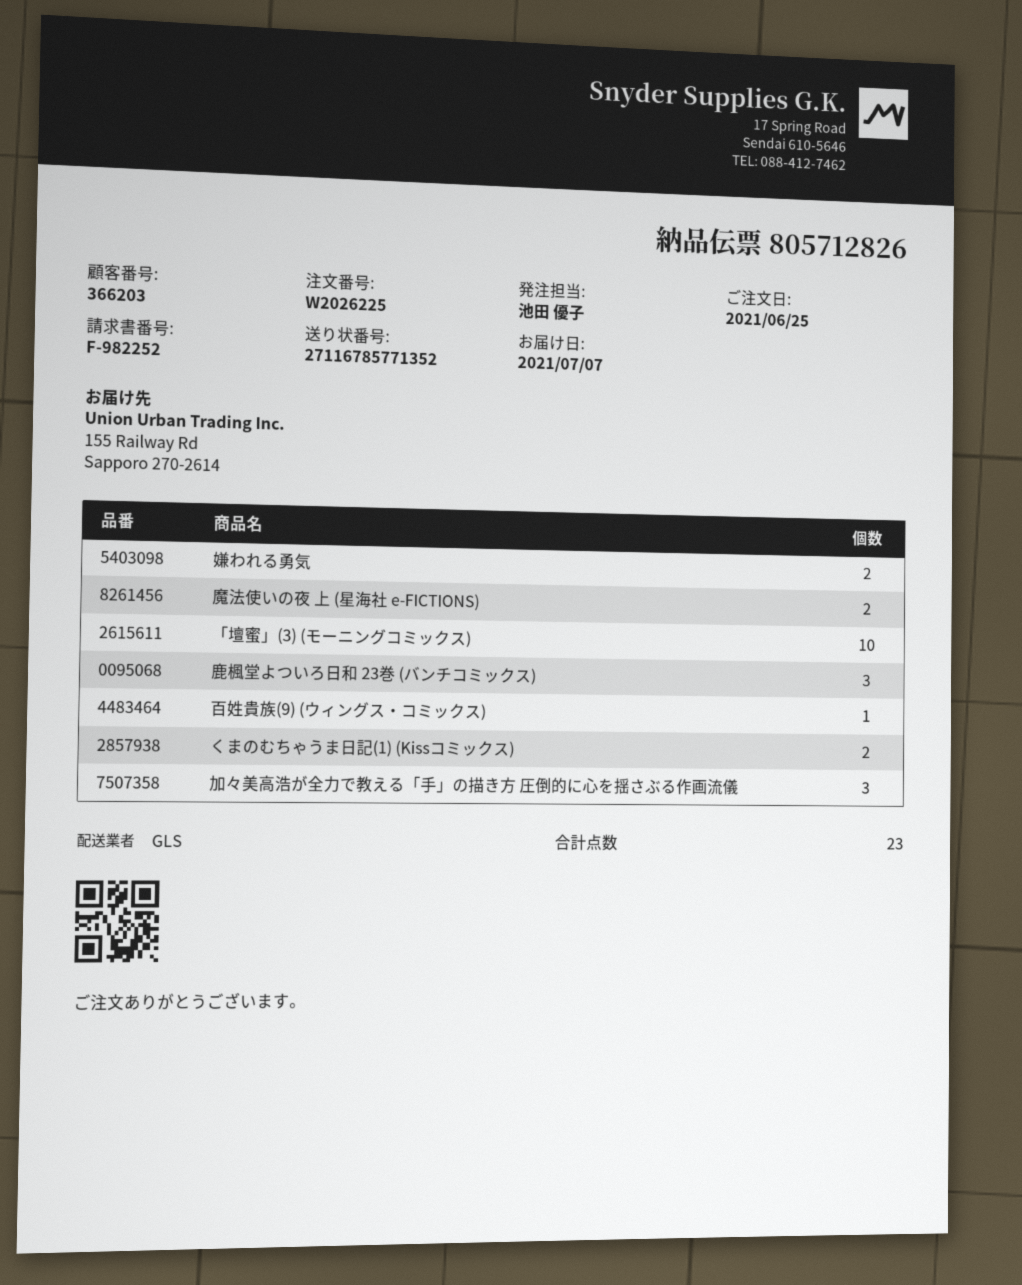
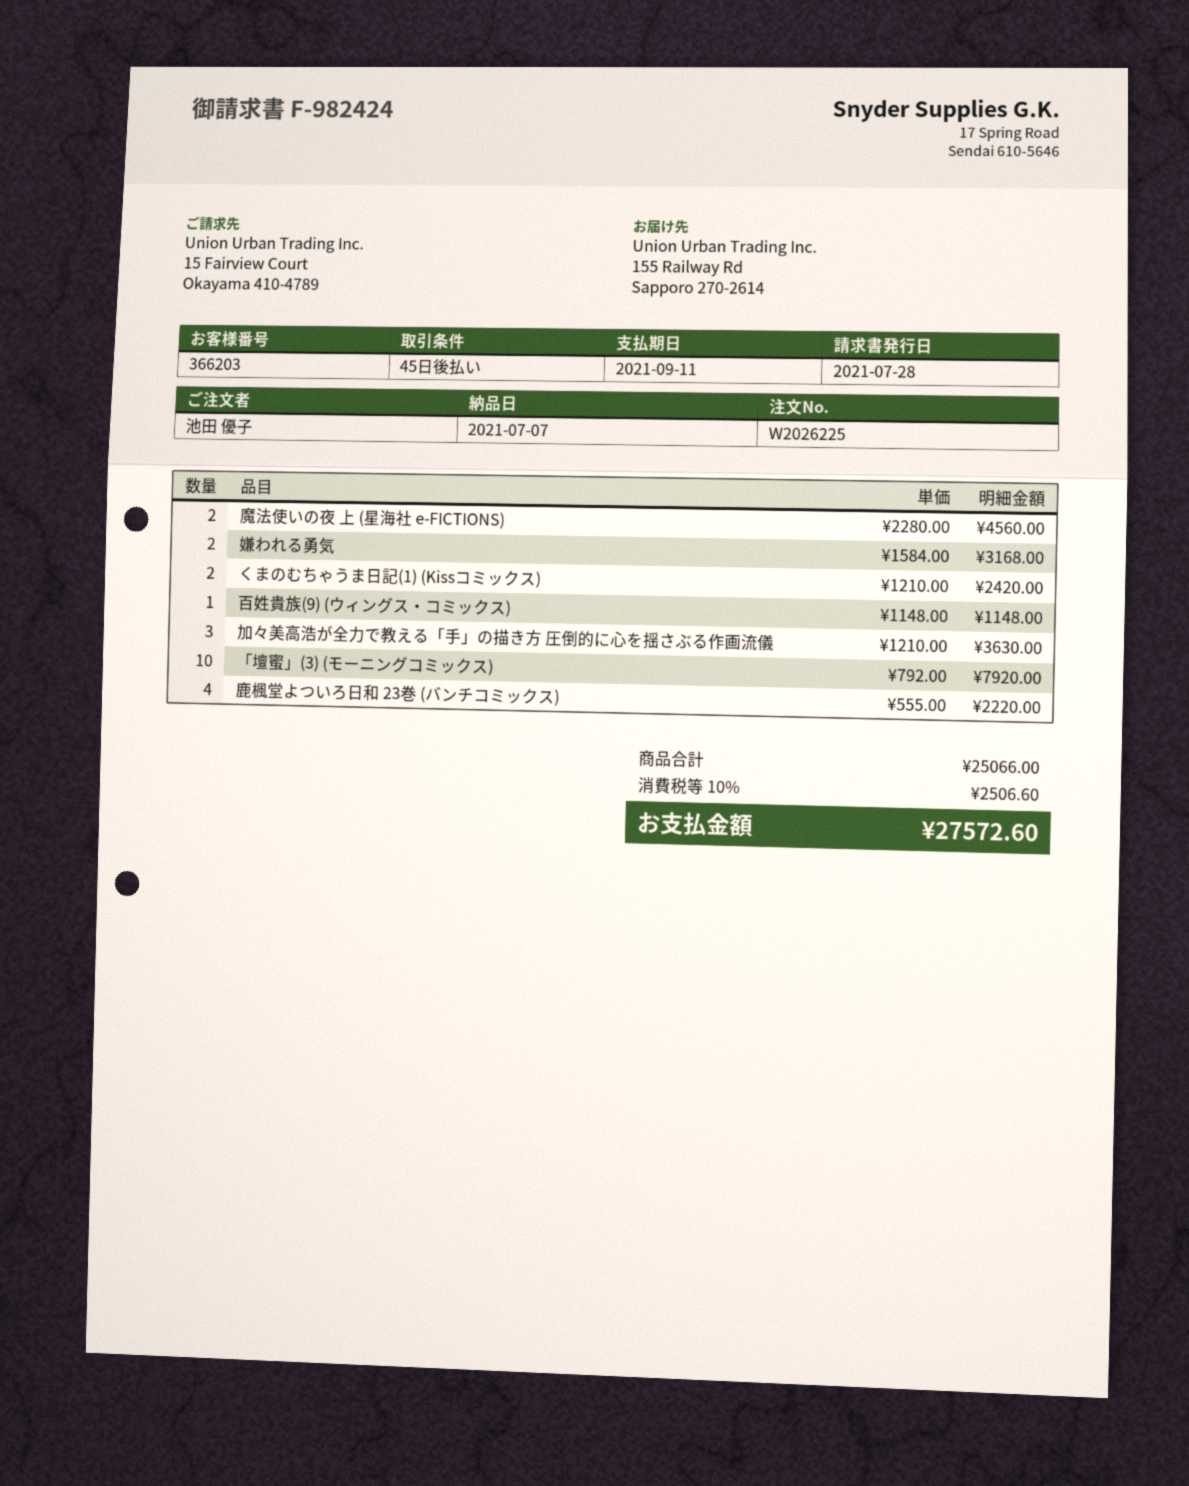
invoice number: F-982252 -> F-982424
鹿楓堂よついろ日和 23巻 (バンチコミックス): 3 -> 4

